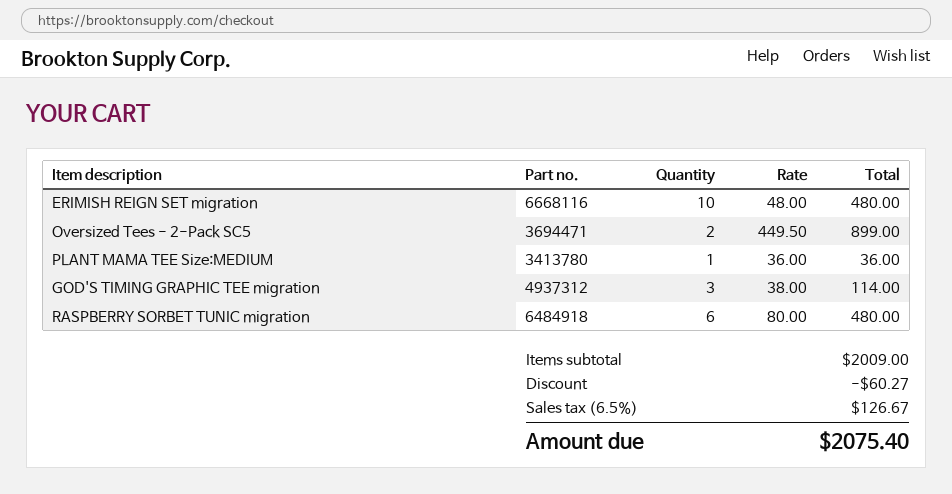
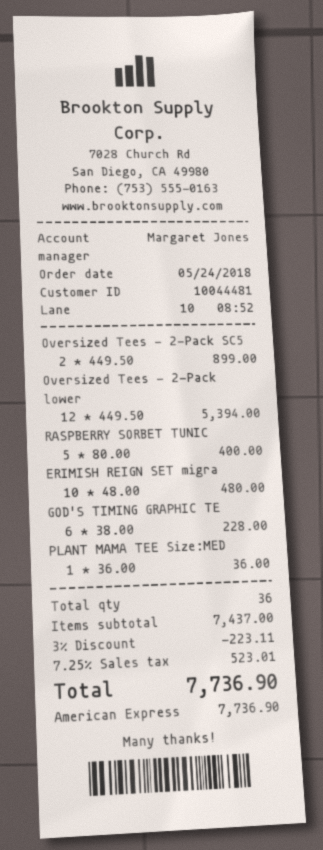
GOD'S TIMING GRAPHIC TEE migration: 3 x 38.00 = 114.00 -> 6 x 38.00 = 228.00
RASPBERRY SORBET TUNIC migration: 6 x 80.00 = 480.00 -> 5 x 80.00 = 400.00
Oversized Tees - 2-Pack lower: none -> 12 x 449.50 = 5394.00
subtotal: 2009.00 -> 7437.00
discount: 60.27 -> 223.11
tax: 6.5% = 126.67 -> 7.25% = 523.01
total: 2075.40 -> 7736.90

